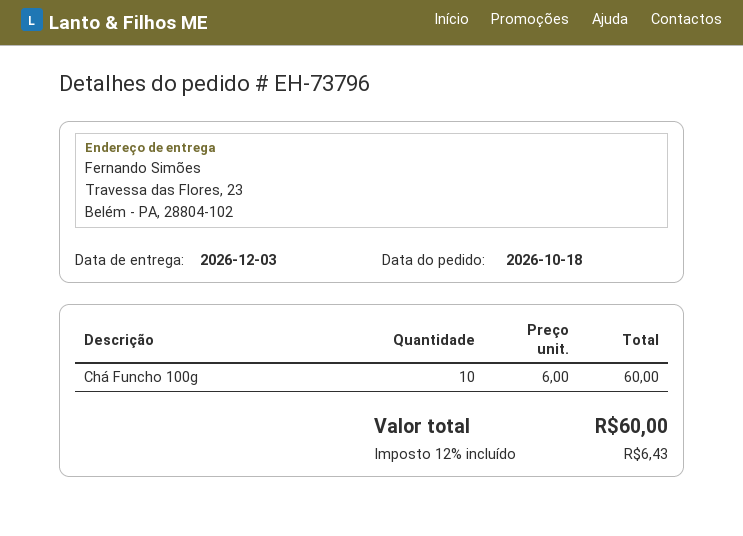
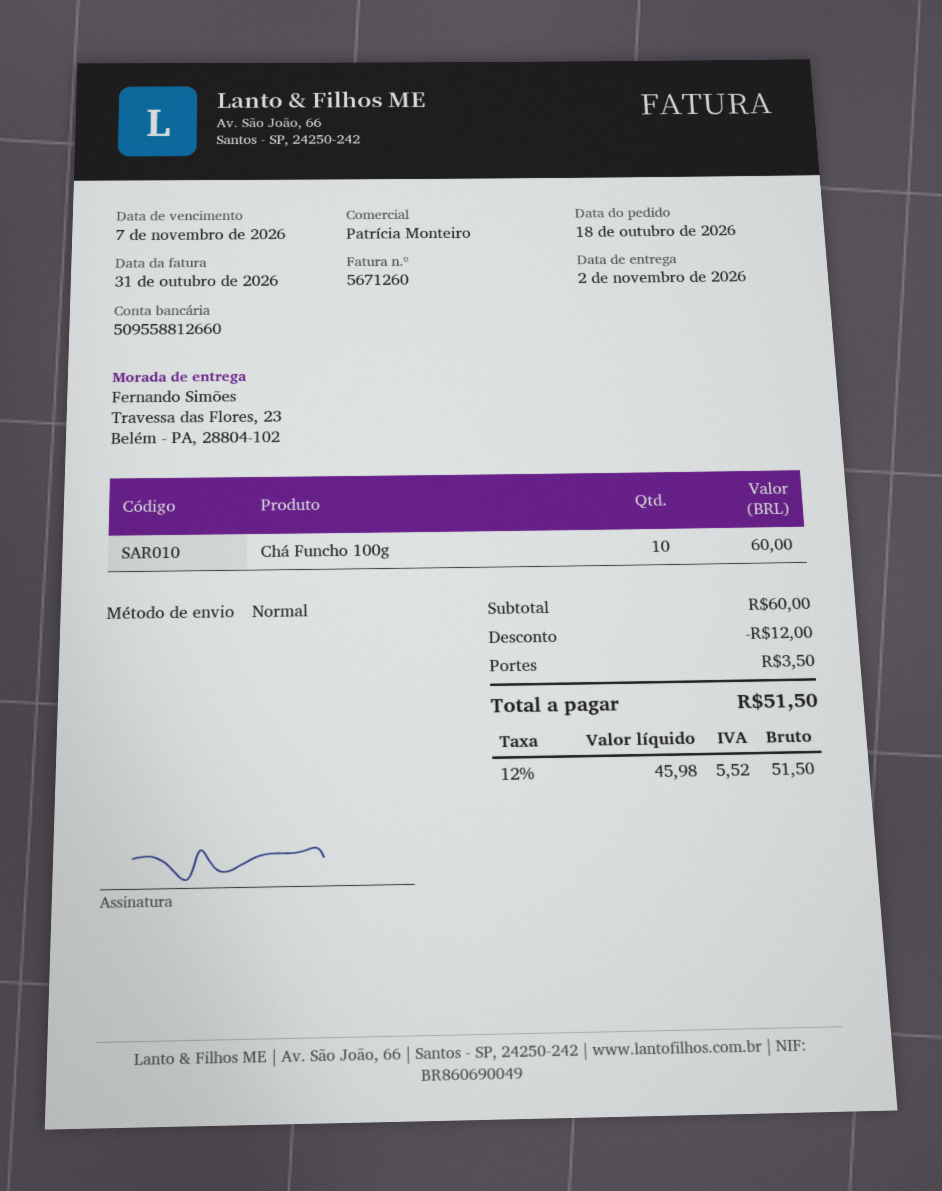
delivery date: 2026-12-03 -> 2026-11-02
discount: none -> 12.00
shipping: none -> 3.50
tax: 12% = 6.43 -> 12% = 5.52
total: 60.00 -> 51.50

